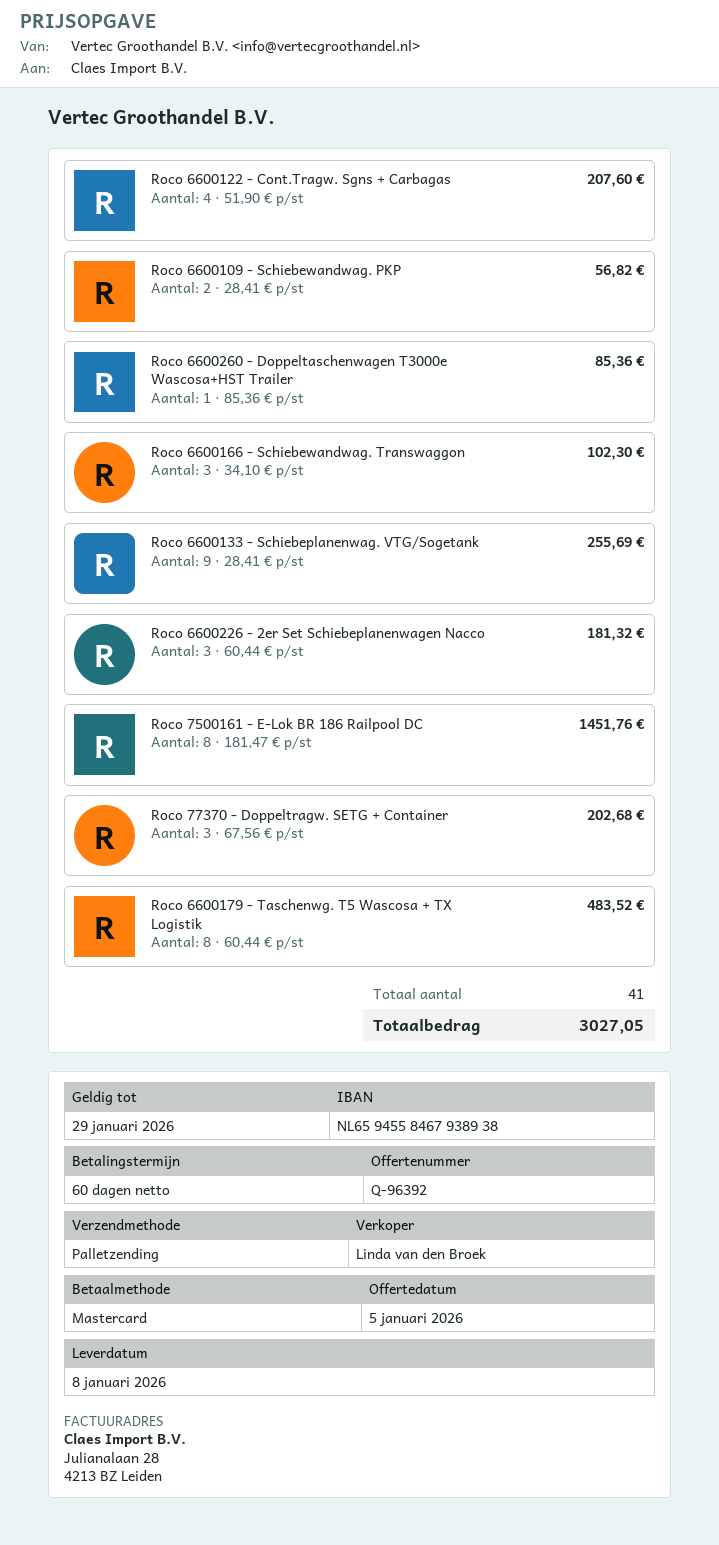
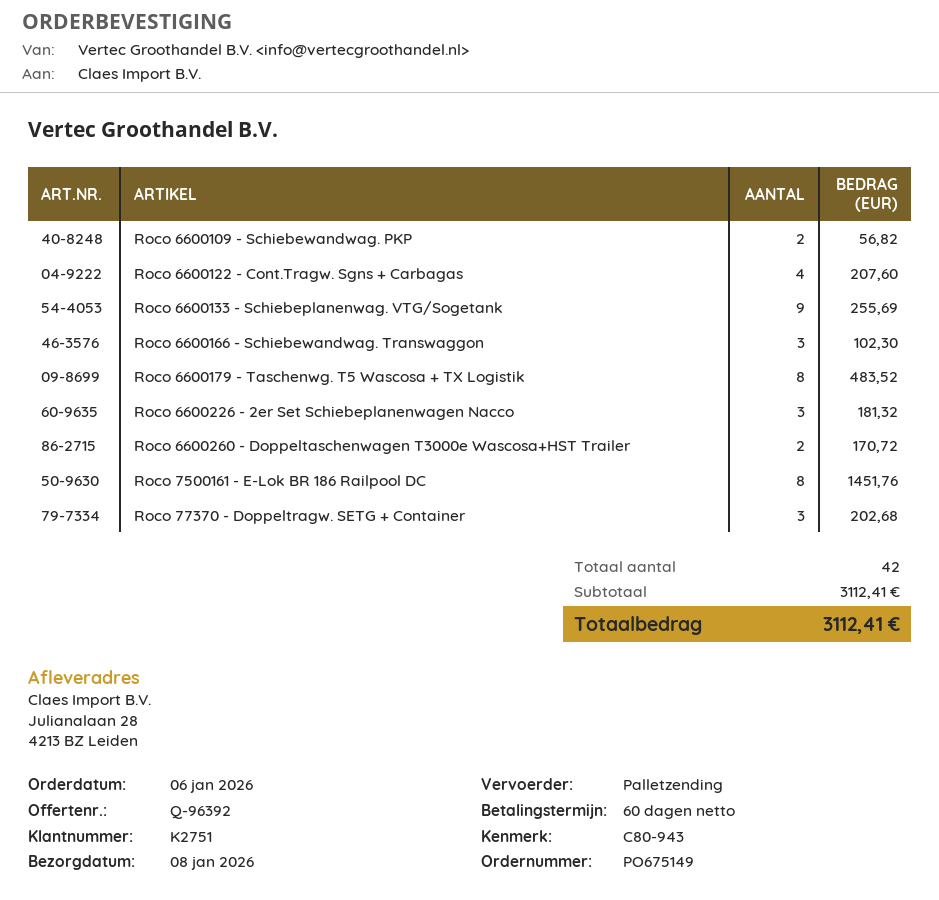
Roco 6600260 - Doppeltaschenwagen T3000e Wascosa+HST Trailer: 1 for 85.36 -> 2 for 170.72
total quantity: 41 -> 42
total: 3027.05 -> 3112.41

